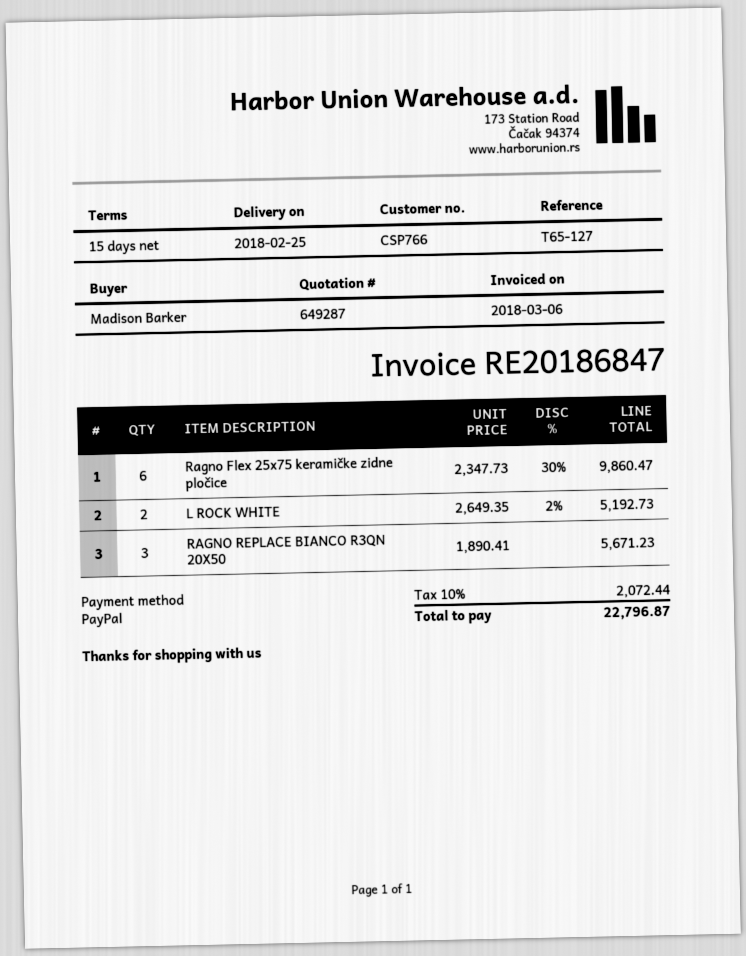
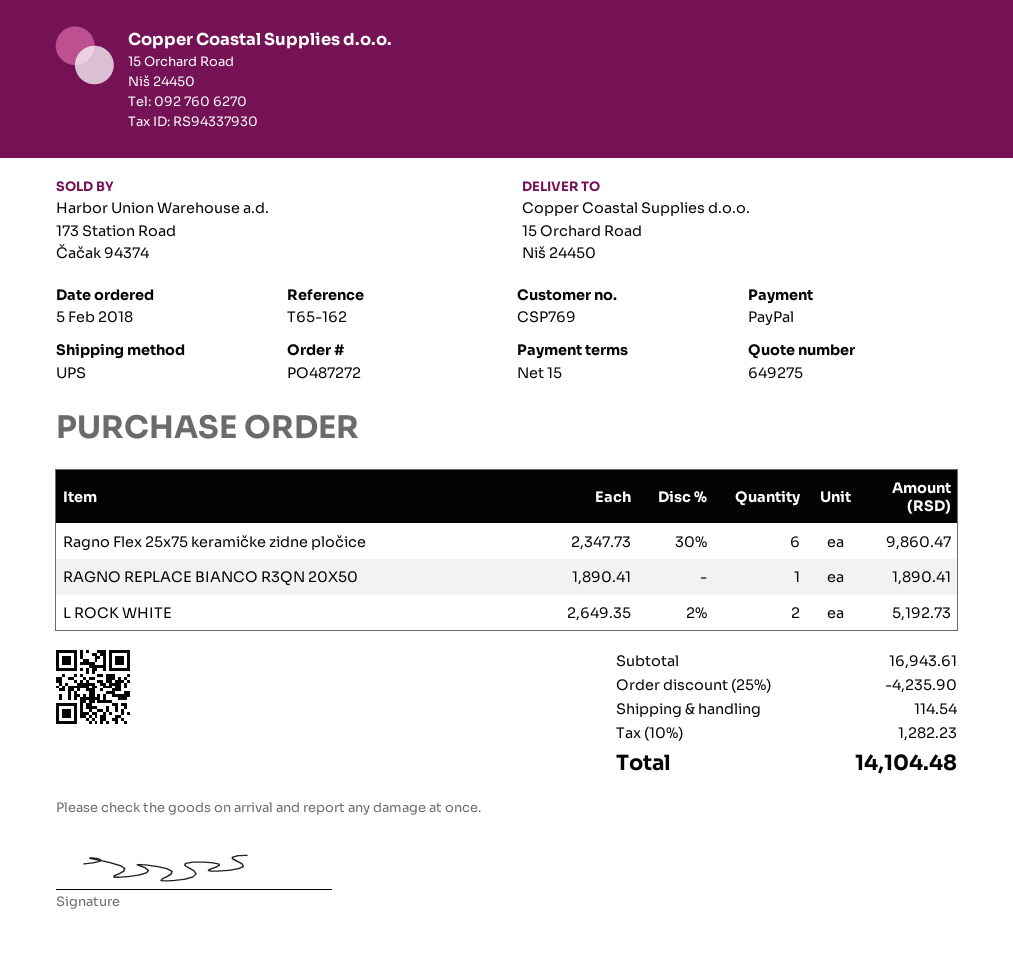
quote number: 649287 -> 649275
customer number: CSP766 -> CSP769
reference: T65-127 -> T65-162
RAGNO REPLACE BIANCO R3QN 20X50: 3 x 1890.41 = 5671.23 -> 1 x 1890.41 = 1890.41
discount: none -> 25% = 4235.90
shipping: none -> 114.54
tax: 10% = 2072.44 -> 10% = 1282.23
total: 22796.87 -> 14104.48

